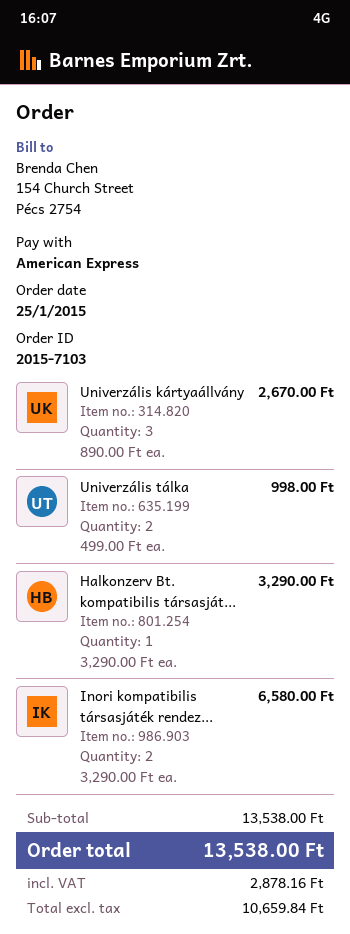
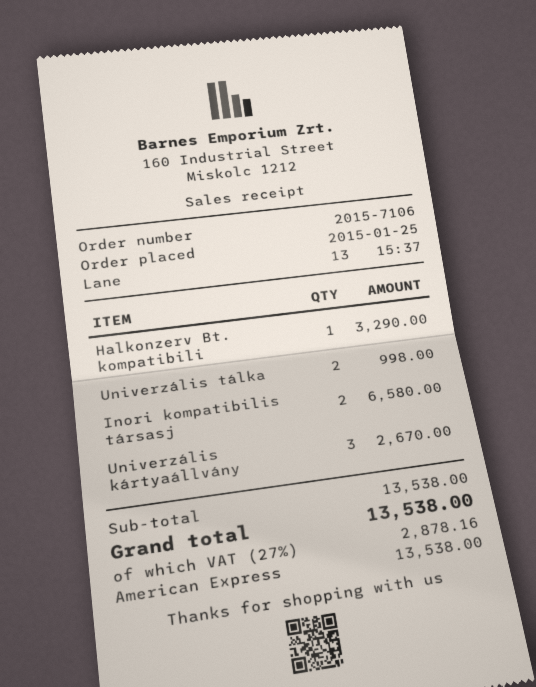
order number: 2015-7103 -> 2015-7106

